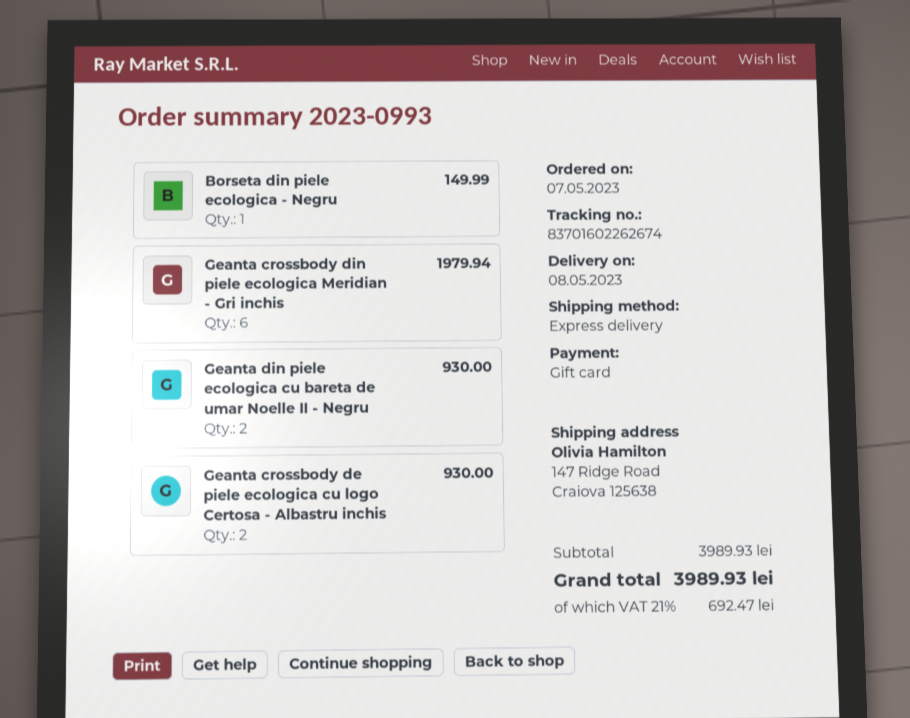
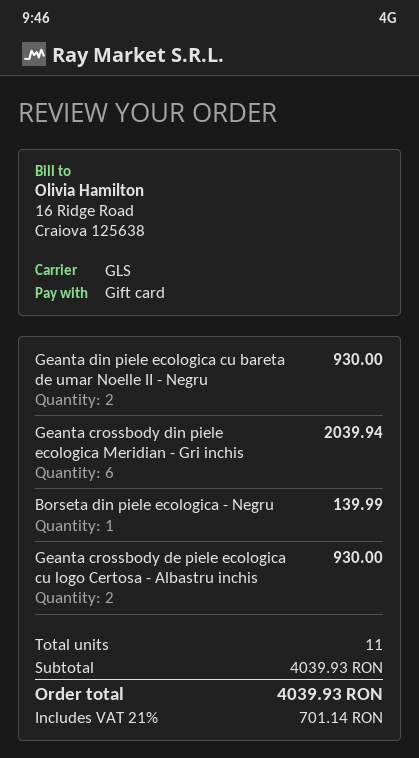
shipping method: express -> GLS
Borseta din piele ecologica - Negru: 1 for 149.99 -> 1 for 139.99
Geanta crossbody din piele ecologica Meridian - Gri inchis: 6 for 1979.94 -> 6 for 2039.94
subtotal: 3989.93 -> 4039.93
tax: 21% = 692.47 -> 21% = 701.14
total: 3989.93 -> 4039.93

